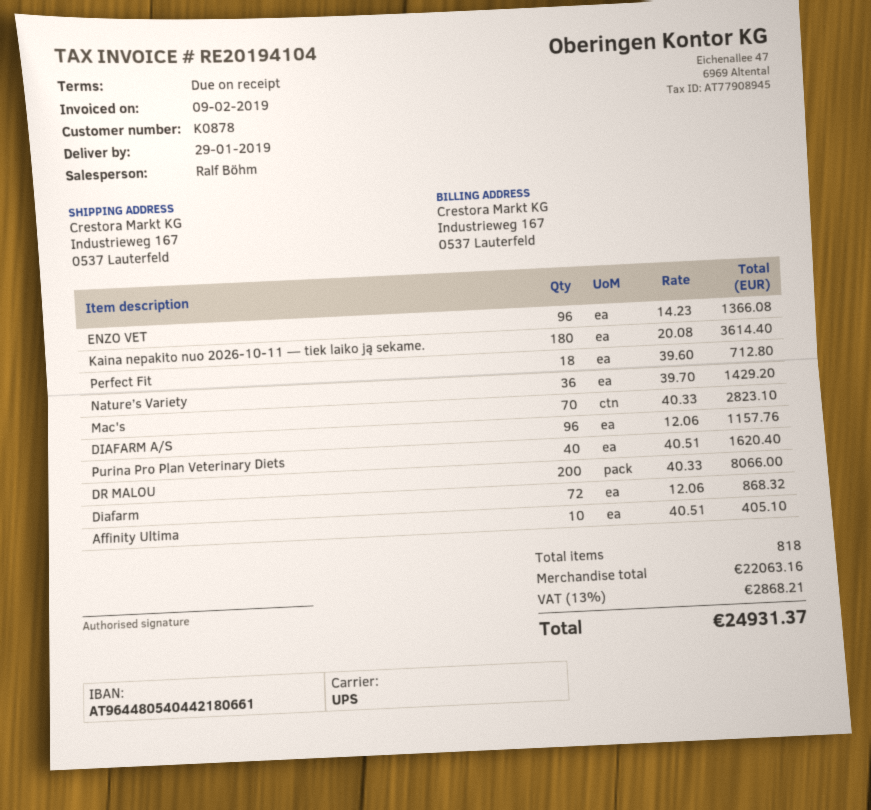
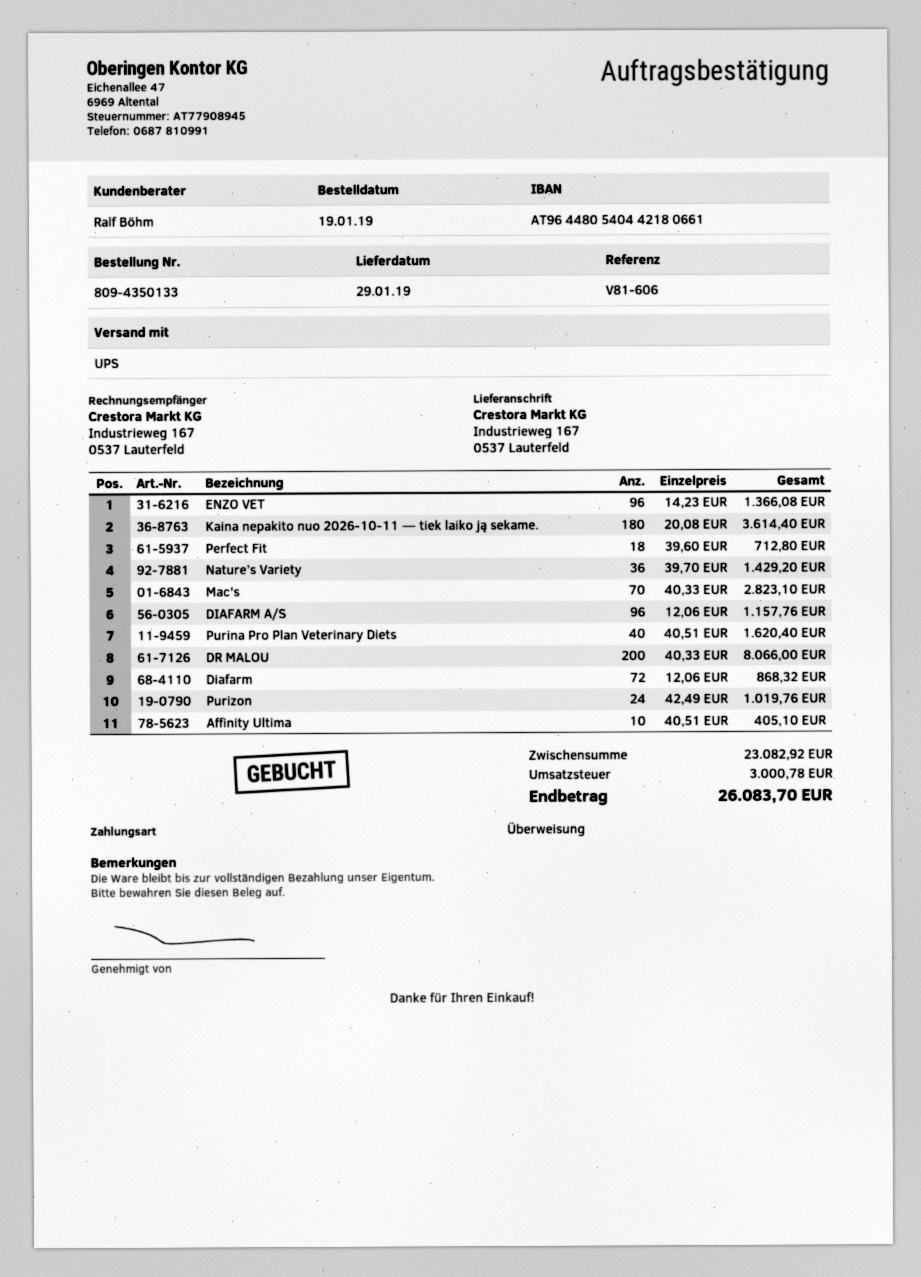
Purizon: none -> 24 x 42.49 = 1019.76
subtotal: 22063.16 -> 23082.92
tax: 2868.21 -> 3000.78
total: 24931.37 -> 26083.70

